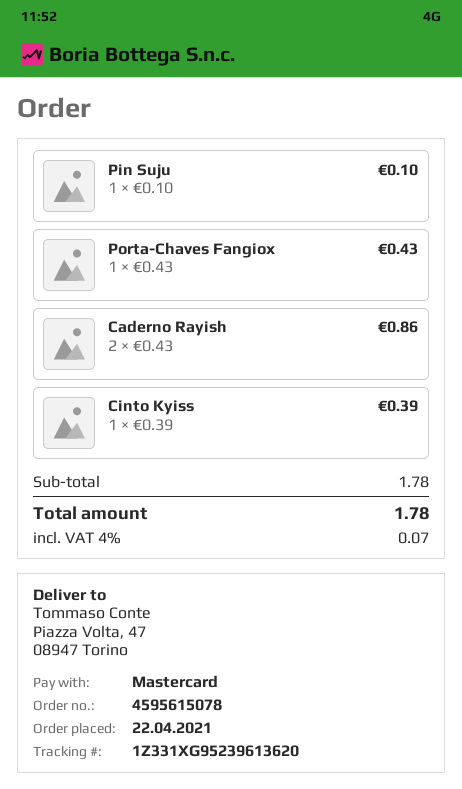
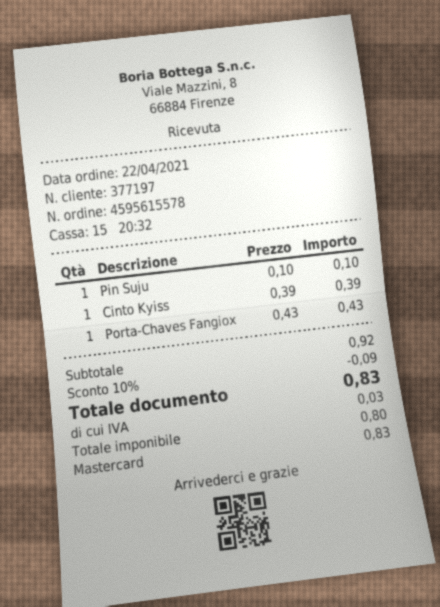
order number: 4595615078 -> 4595615578
Caderno Rayish: 2 x 0.43 = 0.86 -> none
subtotal: 1.78 -> 0.92
discount: none -> 10% = 0.09
tax: 0.07 -> 0.03
total: 1.78 -> 0.83

